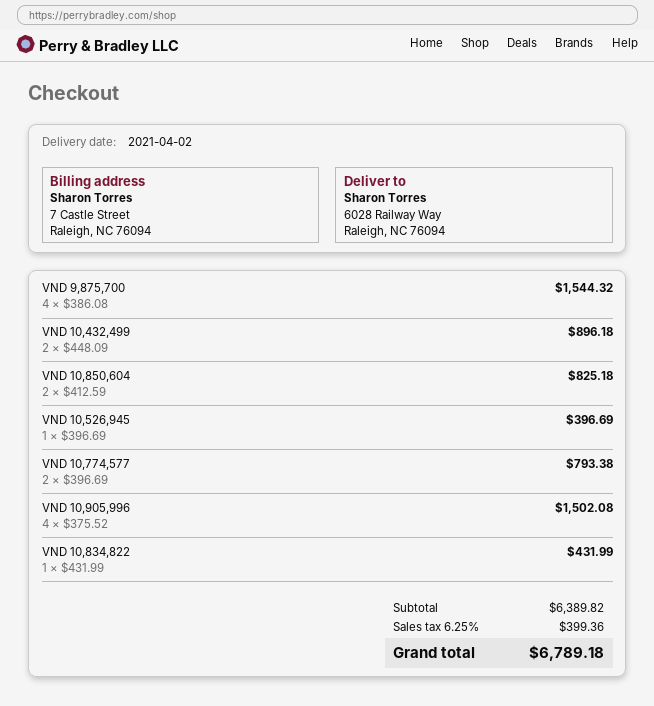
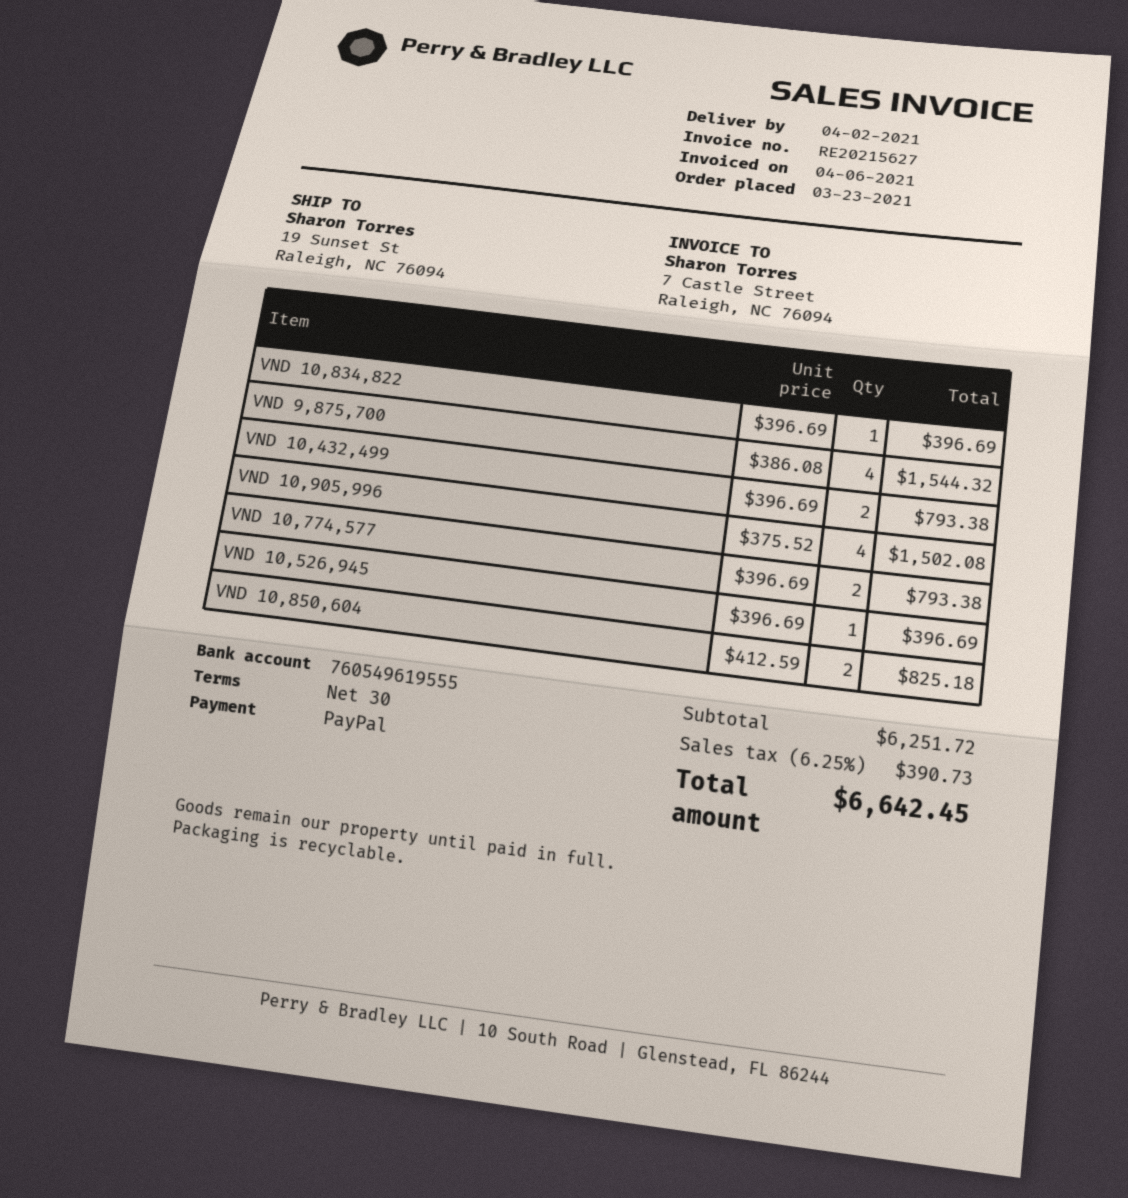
ship to: 6028 Railway Way, Raleigh, NC 76094 -> 19 Sunset St, Raleigh, NC 76094
VND 10,432,499: 2 x 448.09 = 896.18 -> 2 x 396.69 = 793.38
VND 10,834,822: 1 x 431.99 = 431.99 -> 1 x 396.69 = 396.69
subtotal: 6389.82 -> 6251.72
tax: 6.25% = 399.36 -> 6.25% = 390.73
total: 6789.18 -> 6642.45

